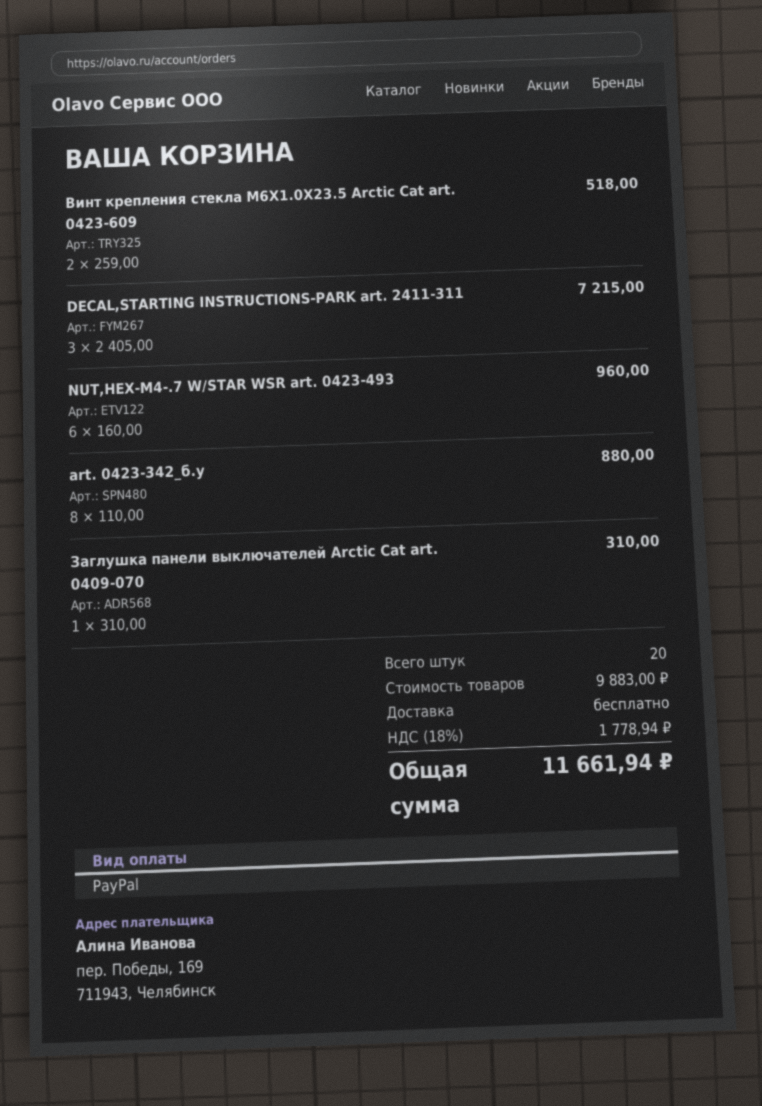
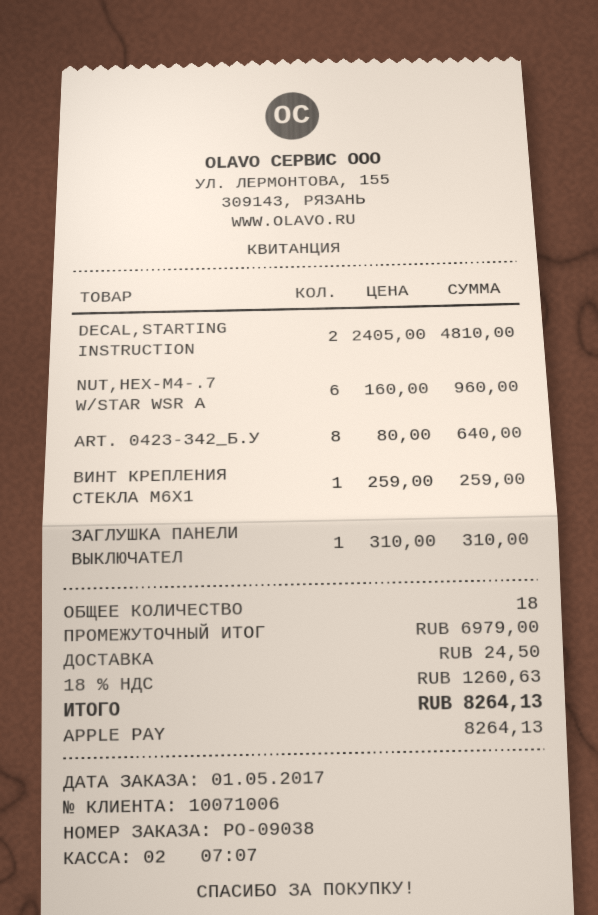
payment method: PayPal -> Apple Pay
Винт крепления стекла M6X1.0X23.5 Arctic Cat art. 0423-609: 2 x 259.00 = 518.00 -> 1 x 259.00 = 259.00
DECAL,STARTING INSTRUCTIONS-PARK art. 2411-311: 3 x 2405.00 = 7215.00 -> 2 x 2405.00 = 4810.00
art. 0423-342_б.у: 8 x 110.00 = 880.00 -> 8 x 80.00 = 640.00
total quantity: 20 -> 18
subtotal: 9883.00 -> 6979.00
shipping: 0.00 -> 24.50
tax: 18% = 1778.94 -> 18% = 1260.63
total: 11661.94 -> 8264.13

